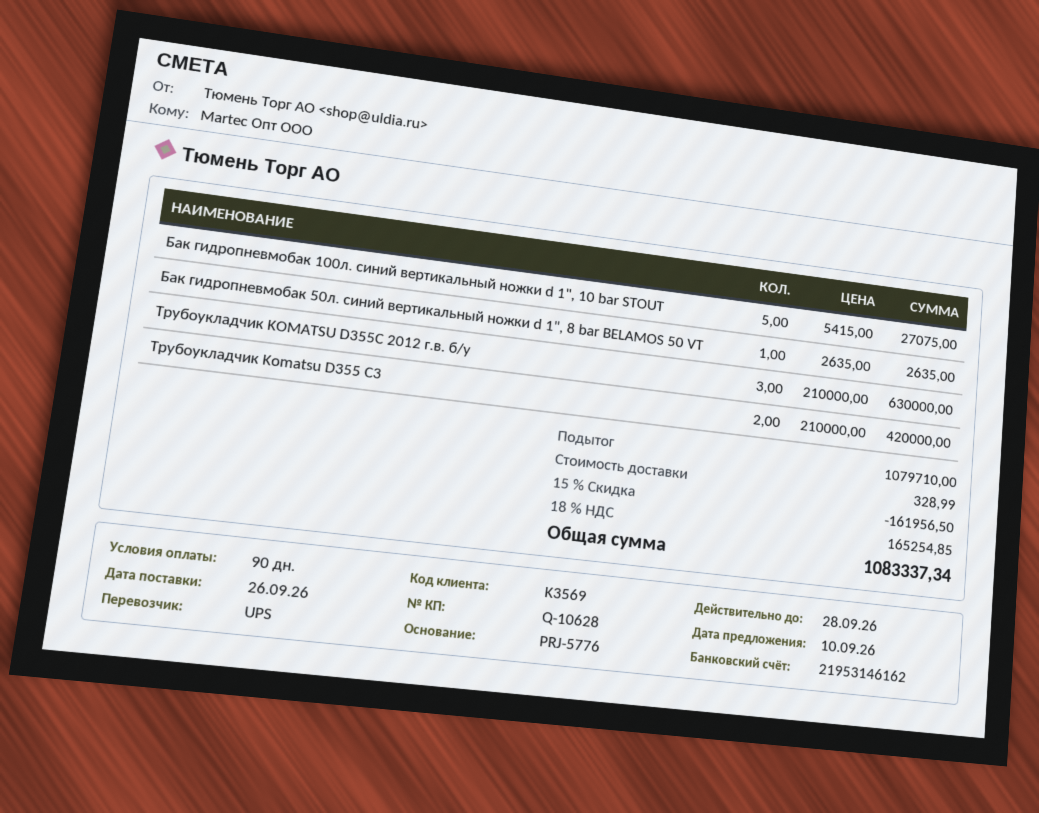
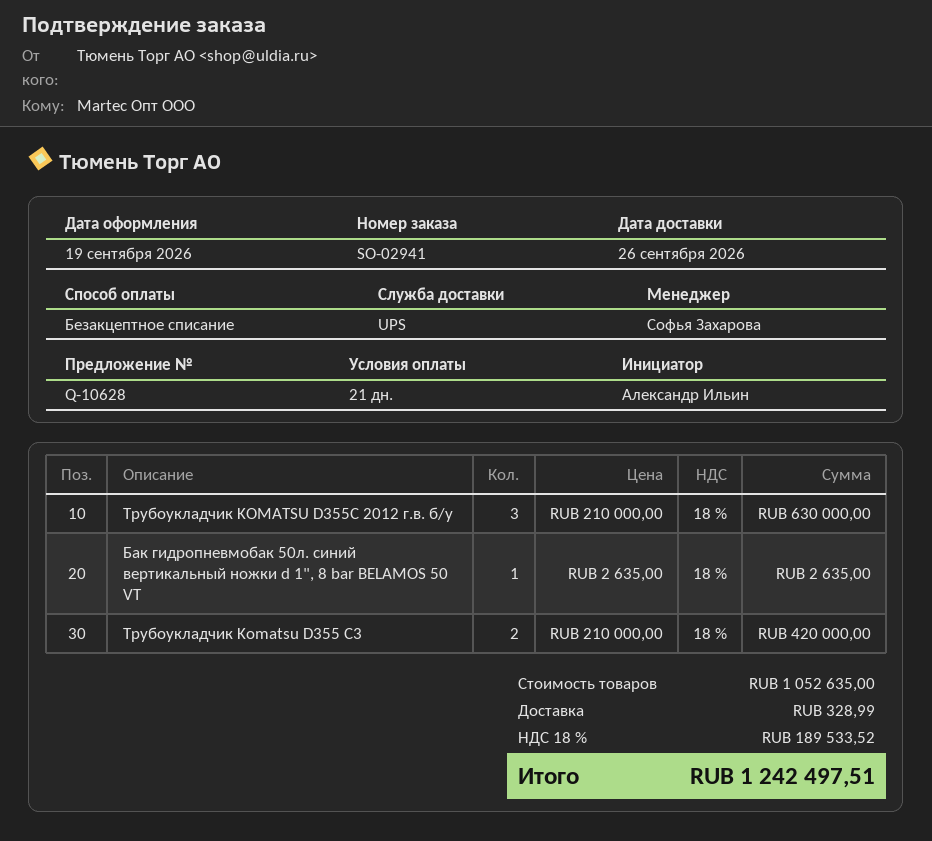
payment terms: 90 days -> 21 days
Бак гидропневмобак 100л. синий вертикальный ножки d 1", 10 bar STOUT: 5 x 5415.00 = 27075.00 -> none
subtotal: 1079710.00 -> 1052635.00
discount: 15% = 161956.50 -> none
tax: 18% = 165254.85 -> 18% = 189533.52
total: 1083337.34 -> 1242497.51

